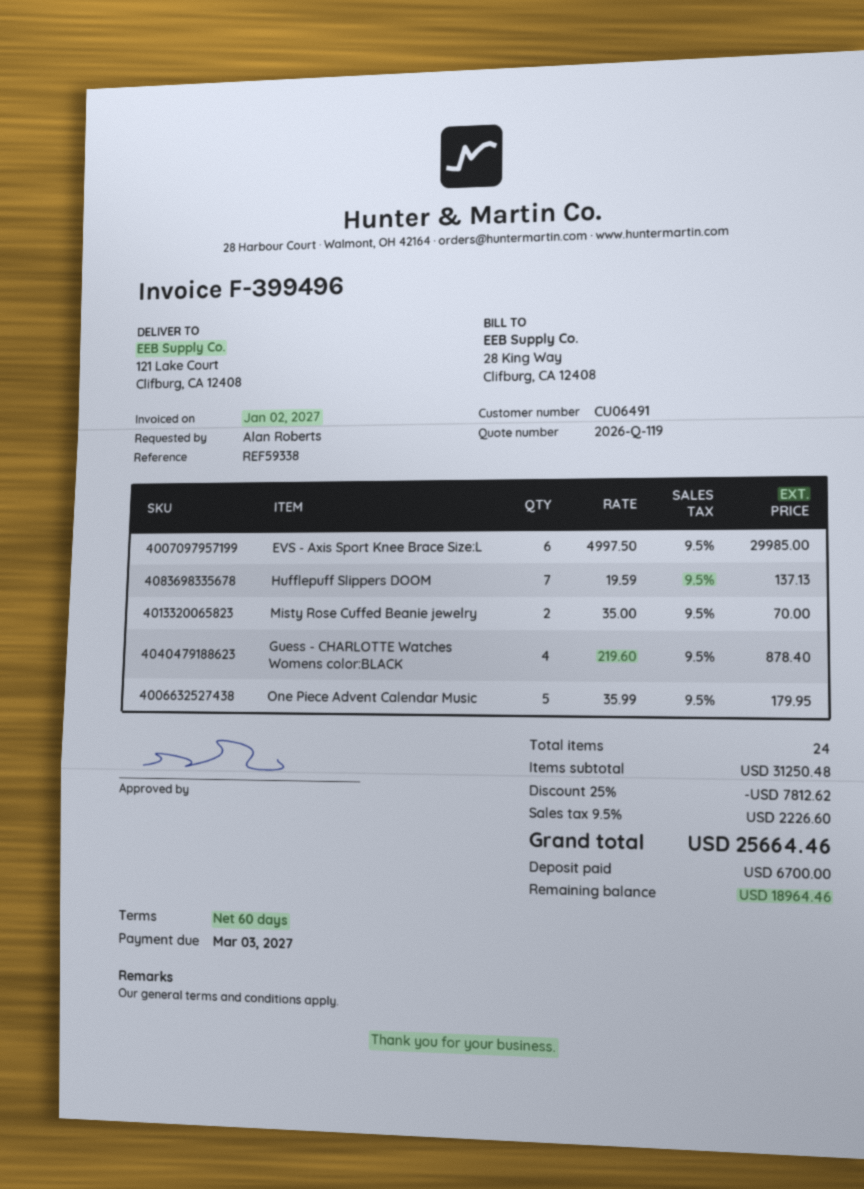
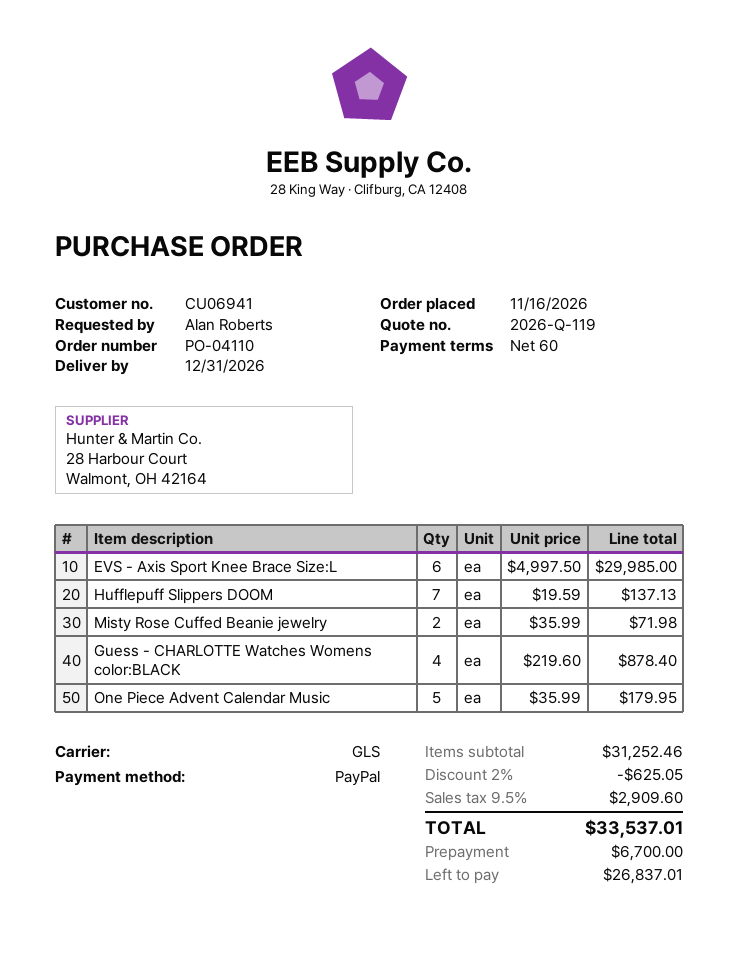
customer number: CU06491 -> CU06941
Misty Rose Cuffed Beanie jewelry: 2 x 35.00 = 70.00 -> 2 x 35.99 = 71.98
subtotal: 31250.48 -> 31252.46
discount: 25% = 7812.62 -> 2% = 625.05
tax: 9.5% = 2226.60 -> 9.5% = 2909.60
total: 25664.46 -> 33537.01
balance: 18964.46 -> 26837.01

